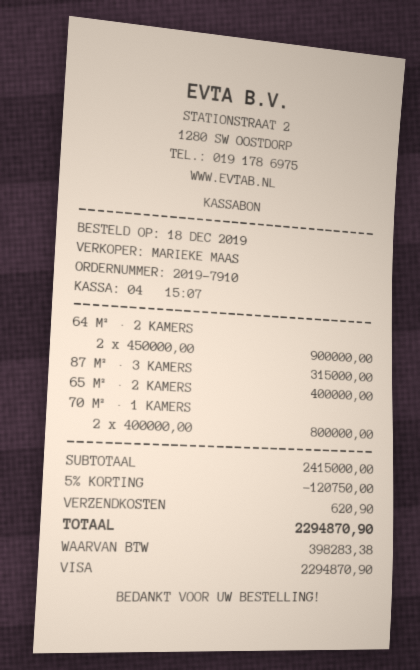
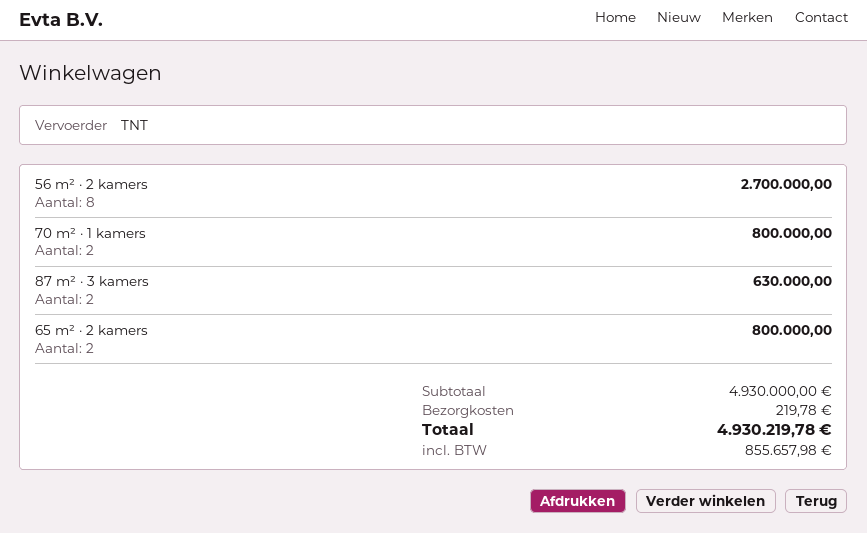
64 M² · 2 KAMERS: 2 for 900000.00 -> none
87 M² · 3 KAMERS: 1 for 315000.00 -> 2 for 630000.00
65 M² · 2 KAMERS: 1 for 400000.00 -> 2 for 800000.00
56 m² · 2 kamers: none -> 8 for 2700000.00
subtotal: 2415000.00 -> 4930000.00
discount: 5% = 120750.00 -> none
shipping: 620.90 -> 219.78
tax: 398283.38 -> 855657.98
total: 2294870.90 -> 4930219.78

